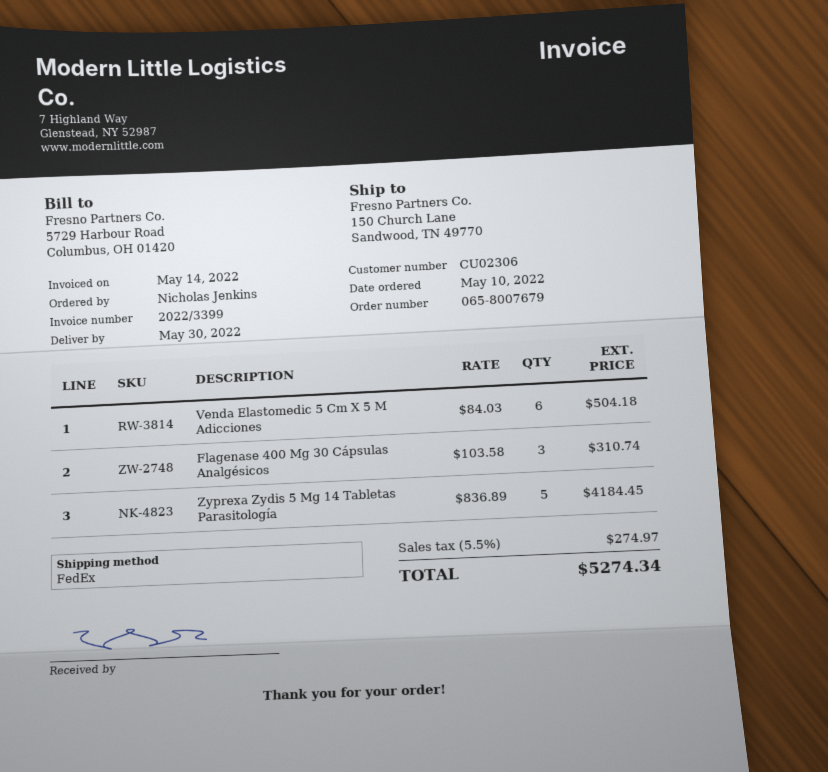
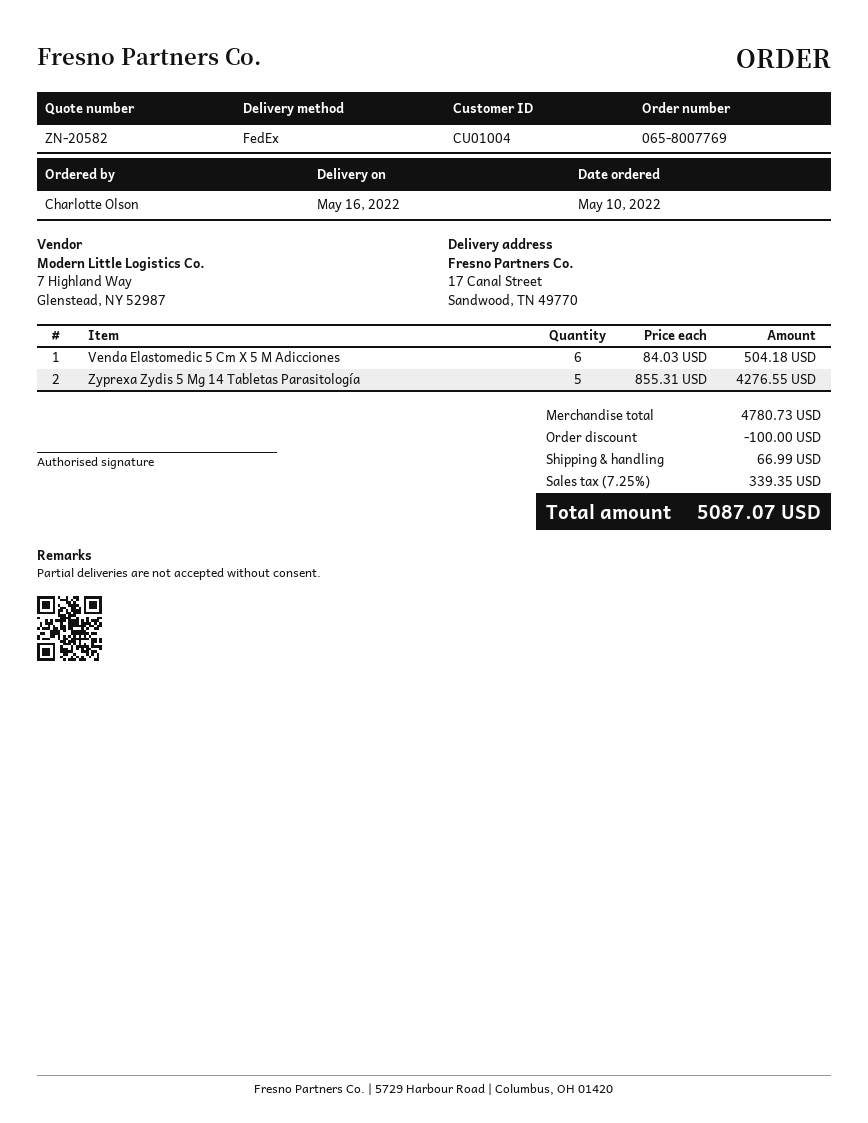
order number: 065-8007679 -> 065-8007769
delivery date: 2022-05-30 -> 2022-05-16
customer number: CU02306 -> CU01004
ordered by: Nicholas Jenkins -> Charlotte Olson
ship to: 150 Church Lane, Sandwood, TN 49770 -> 17 Canal Street, Sandwood, TN 49770
Flagenase 400 Mg 30 Cápsulas Analgésicos: 3 x 103.58 = 310.74 -> none
Zyprexa Zydis 5 Mg 14 Tabletas Parasitología: 5 x 836.89 = 4184.45 -> 5 x 855.31 = 4276.55
discount: none -> 100.00
shipping: none -> 66.99
tax: 5.5% = 274.97 -> 7.25% = 339.35
total: 5274.34 -> 5087.07

